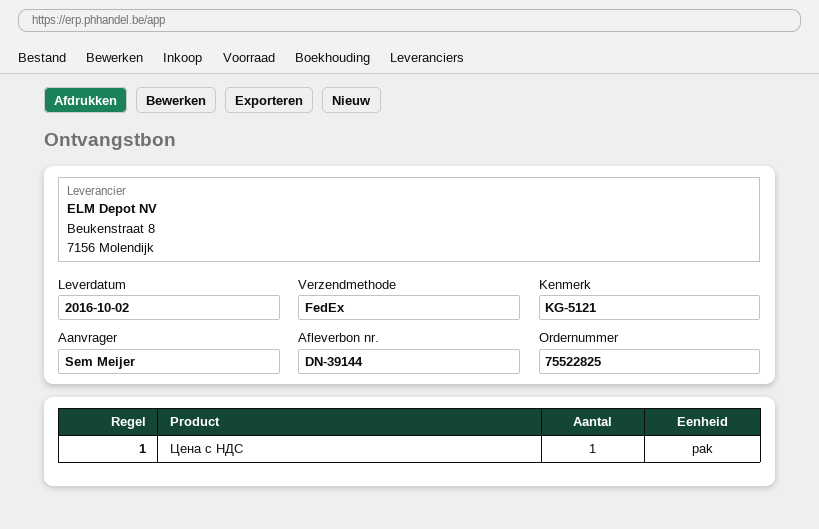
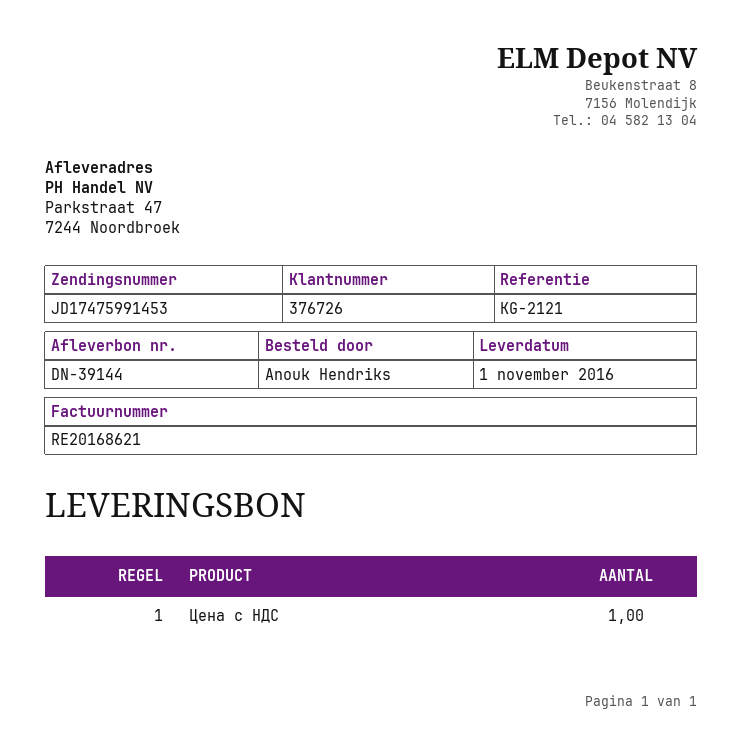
delivery date: 2016-10-02 -> 2016-11-01
reference: KG-5121 -> KG-2121
ordered by: Sem Meijer -> Anouk Hendriks

